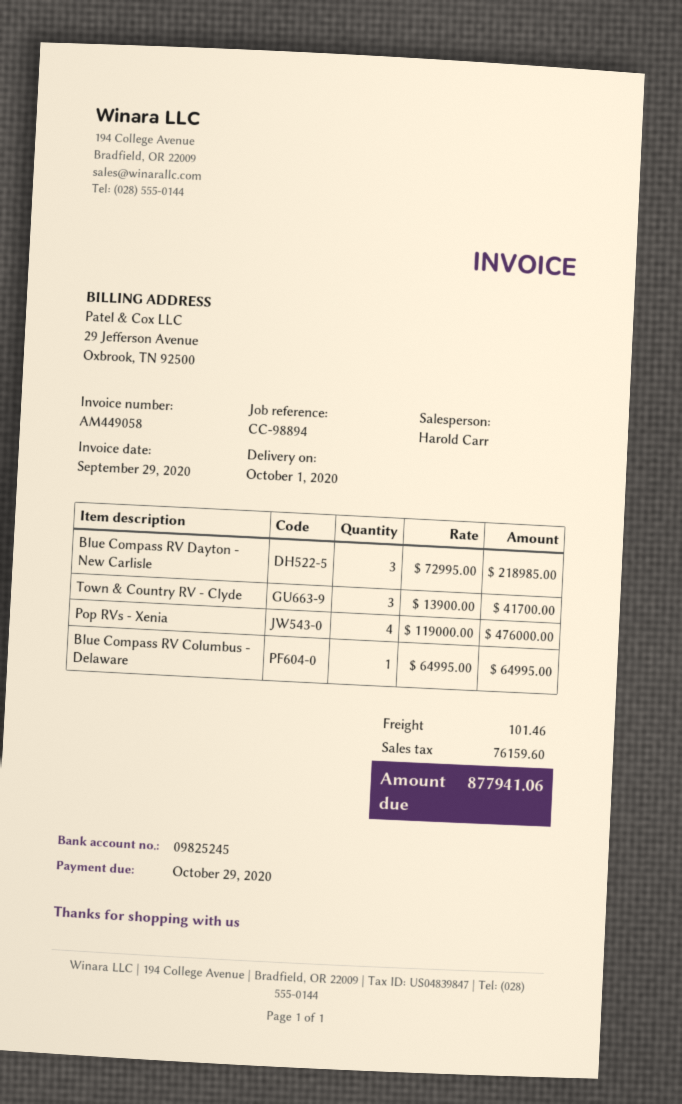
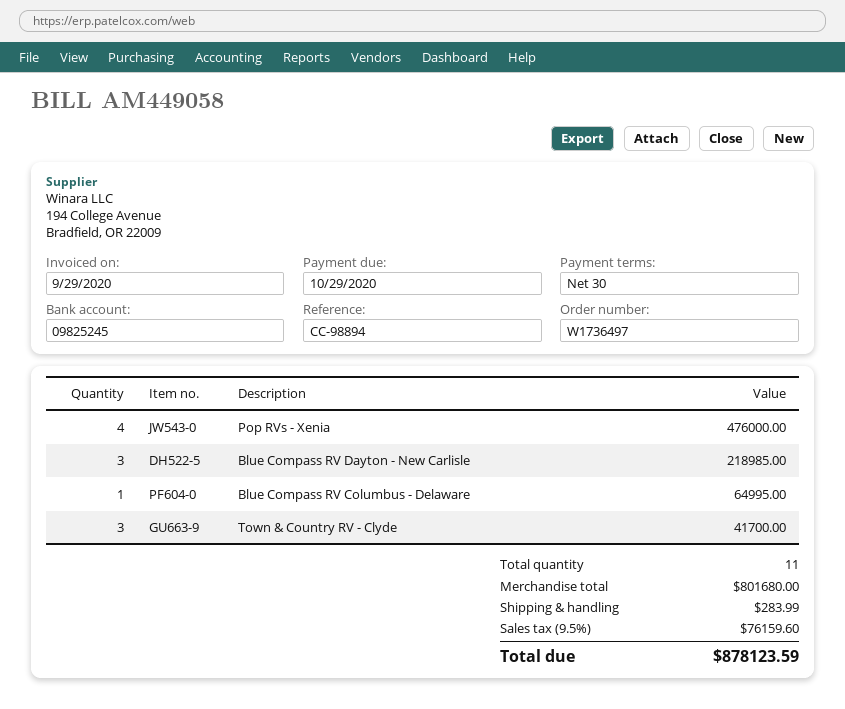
shipping: 101.46 -> 283.99
total: 877941.06 -> 878123.59

